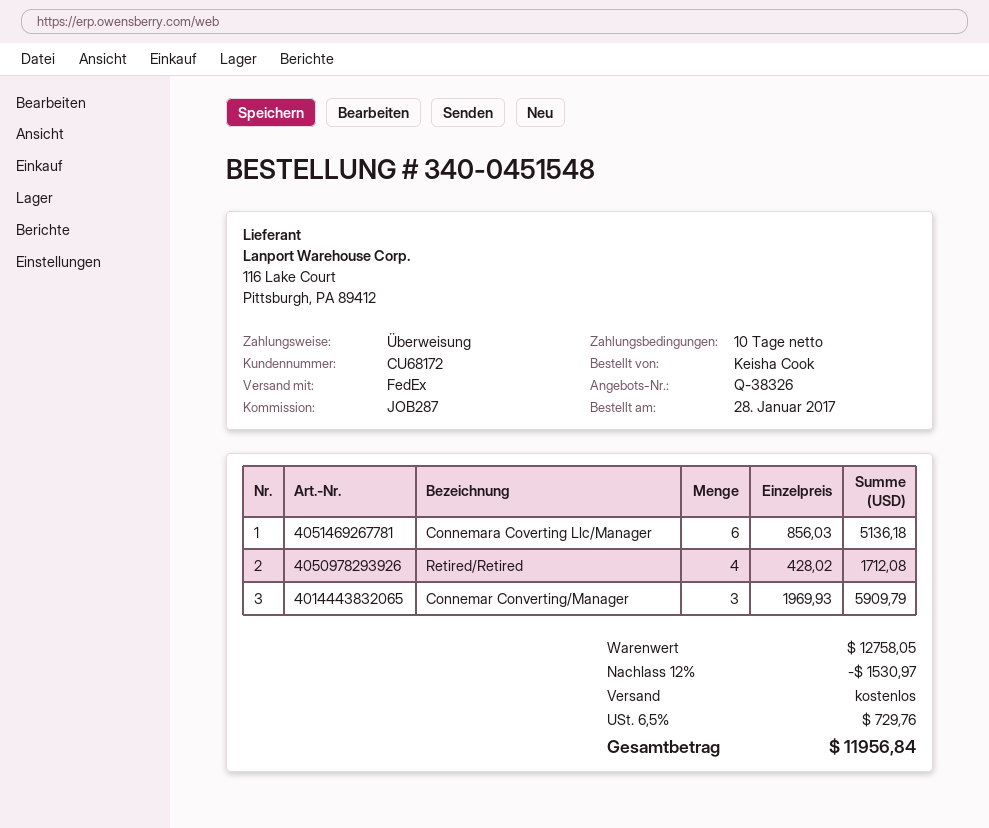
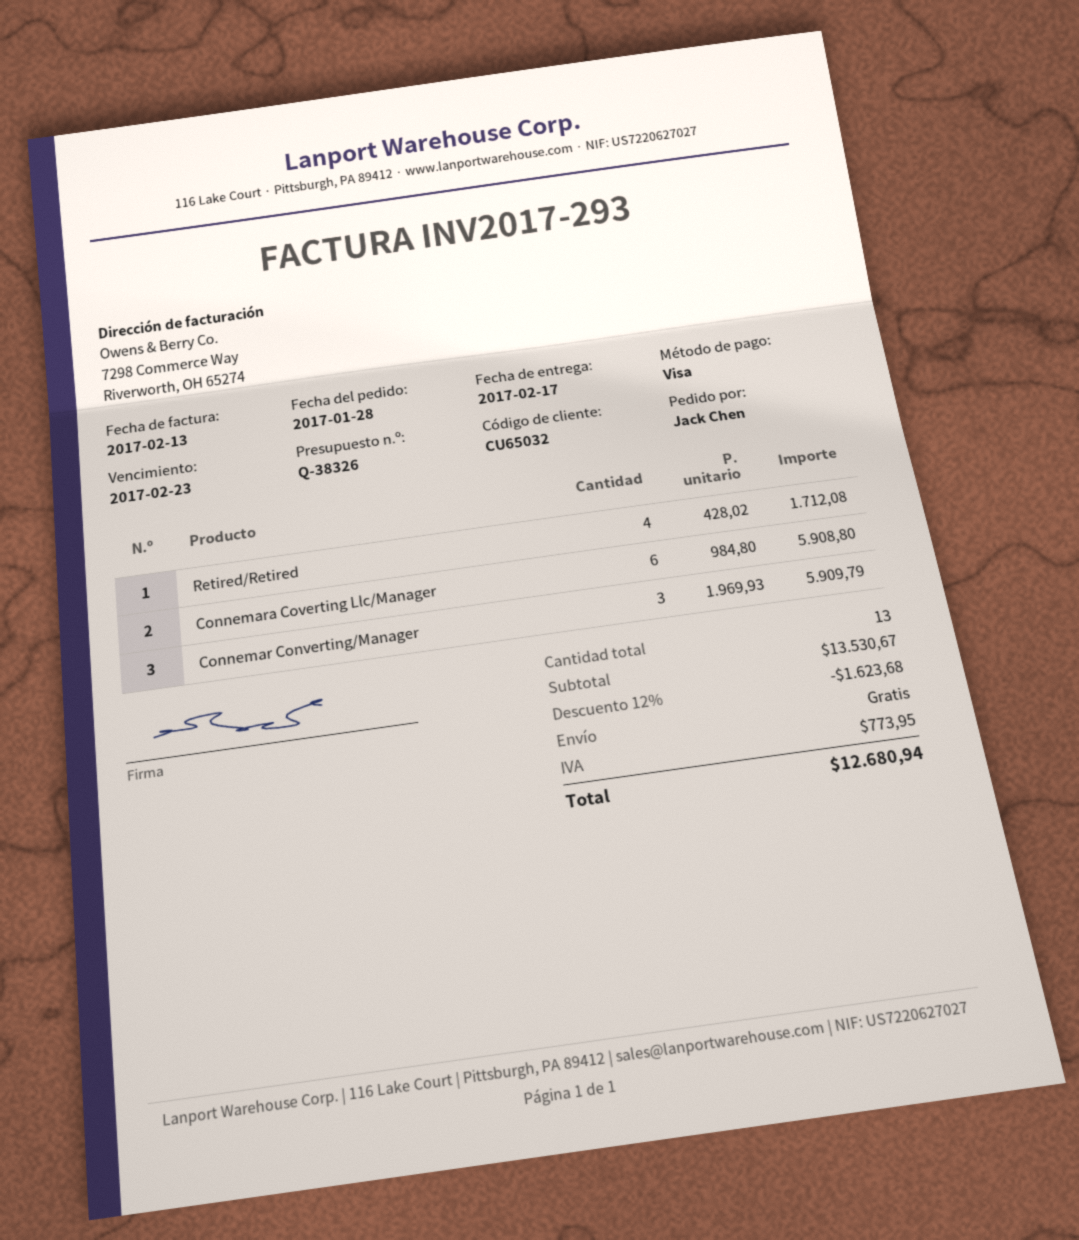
customer number: CU68172 -> CU65032
ordered by: Keisha Cook -> Jack Chen
payment method: bank transfer -> Visa
Connemara Coverting Llc/Manager: 6 x 856.03 = 5136.18 -> 6 x 984.80 = 5908.80
subtotal: 12758.05 -> 13530.67
discount: 12% = 1530.97 -> 12% = 1623.68
tax: 729.76 -> 773.95
total: 11956.84 -> 12680.94

